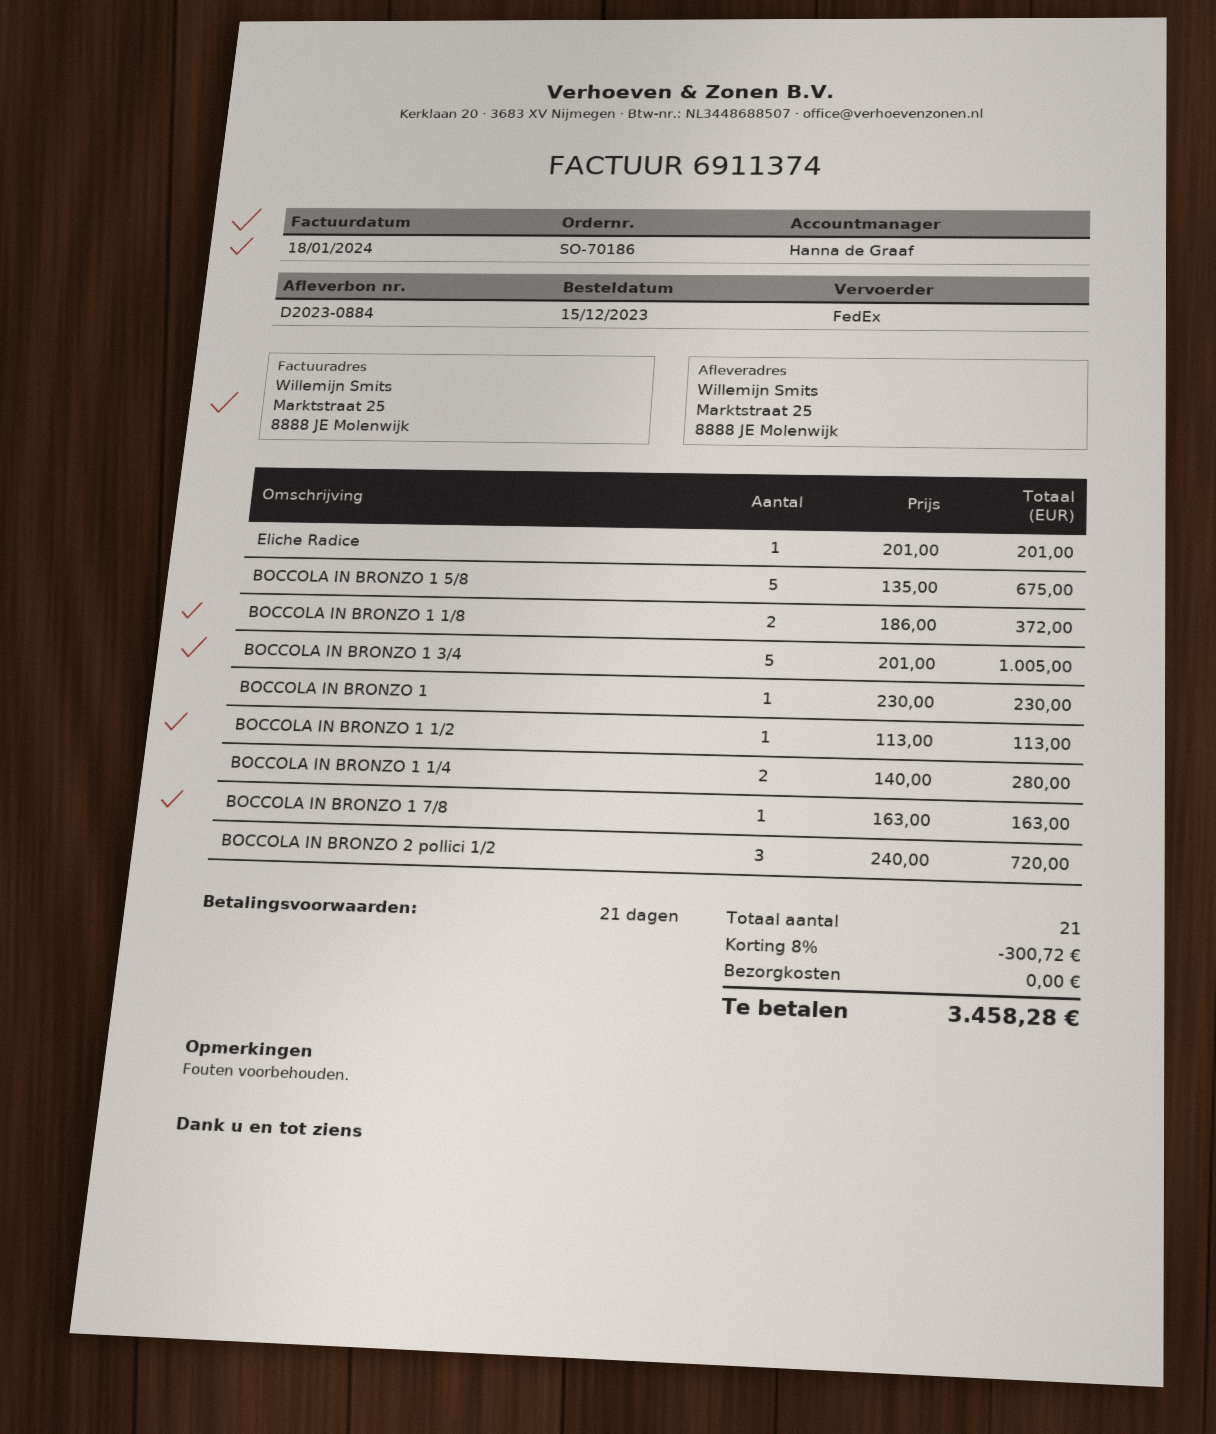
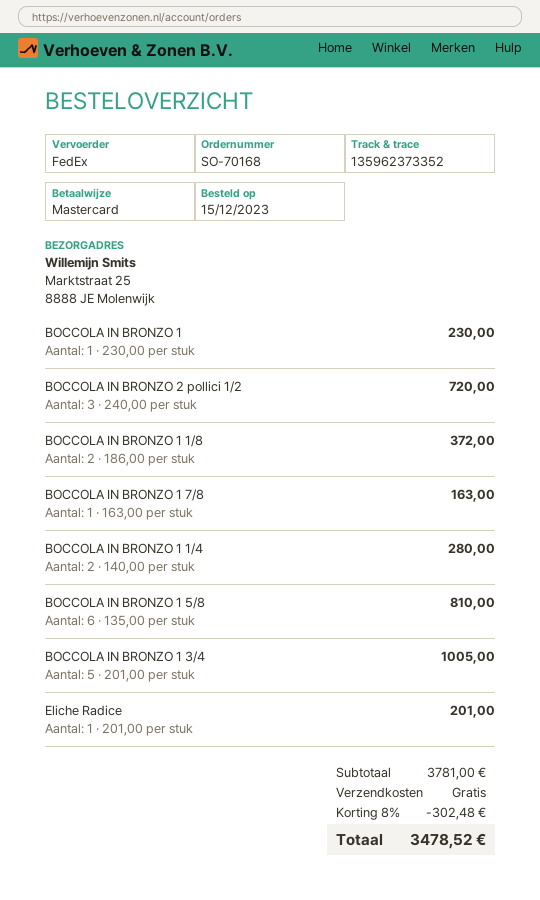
order number: SO-70186 -> SO-70168
BOCCOLA IN BRONZO 1 5/8: 5 x 135.00 = 675.00 -> 6 x 135.00 = 810.00
BOCCOLA IN BRONZO 1 1/2: 1 x 113.00 = 113.00 -> none
discount: 8% = 300.72 -> 8% = 302.48
total: 3458.28 -> 3478.52

